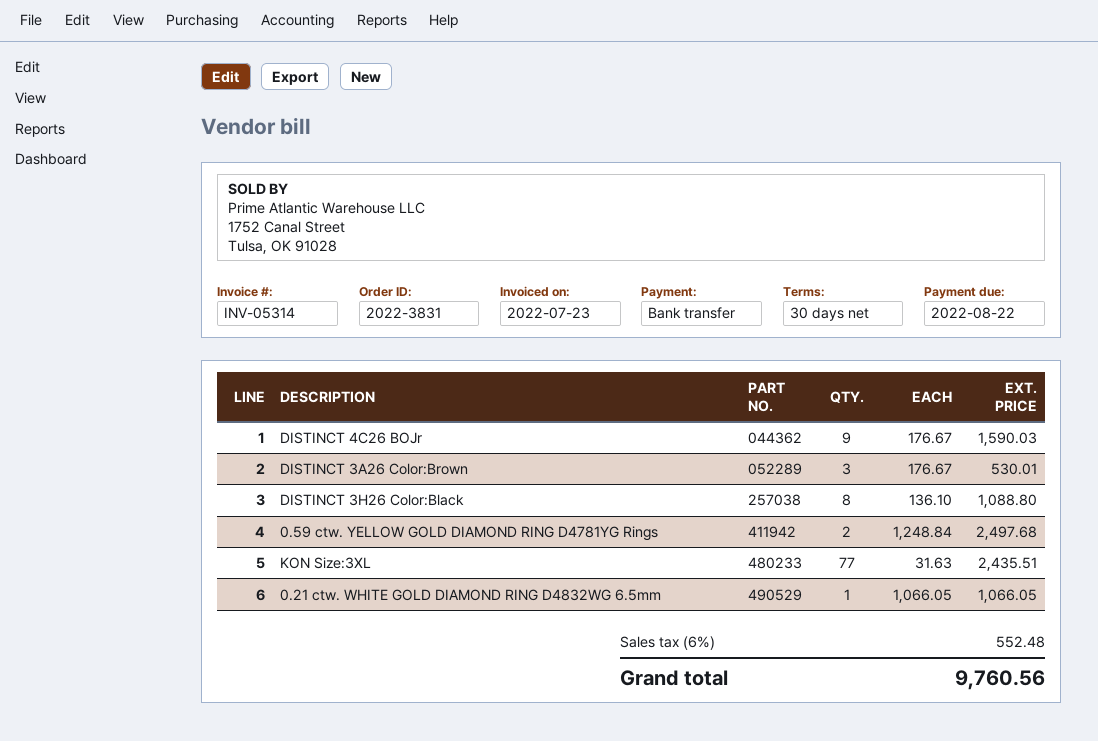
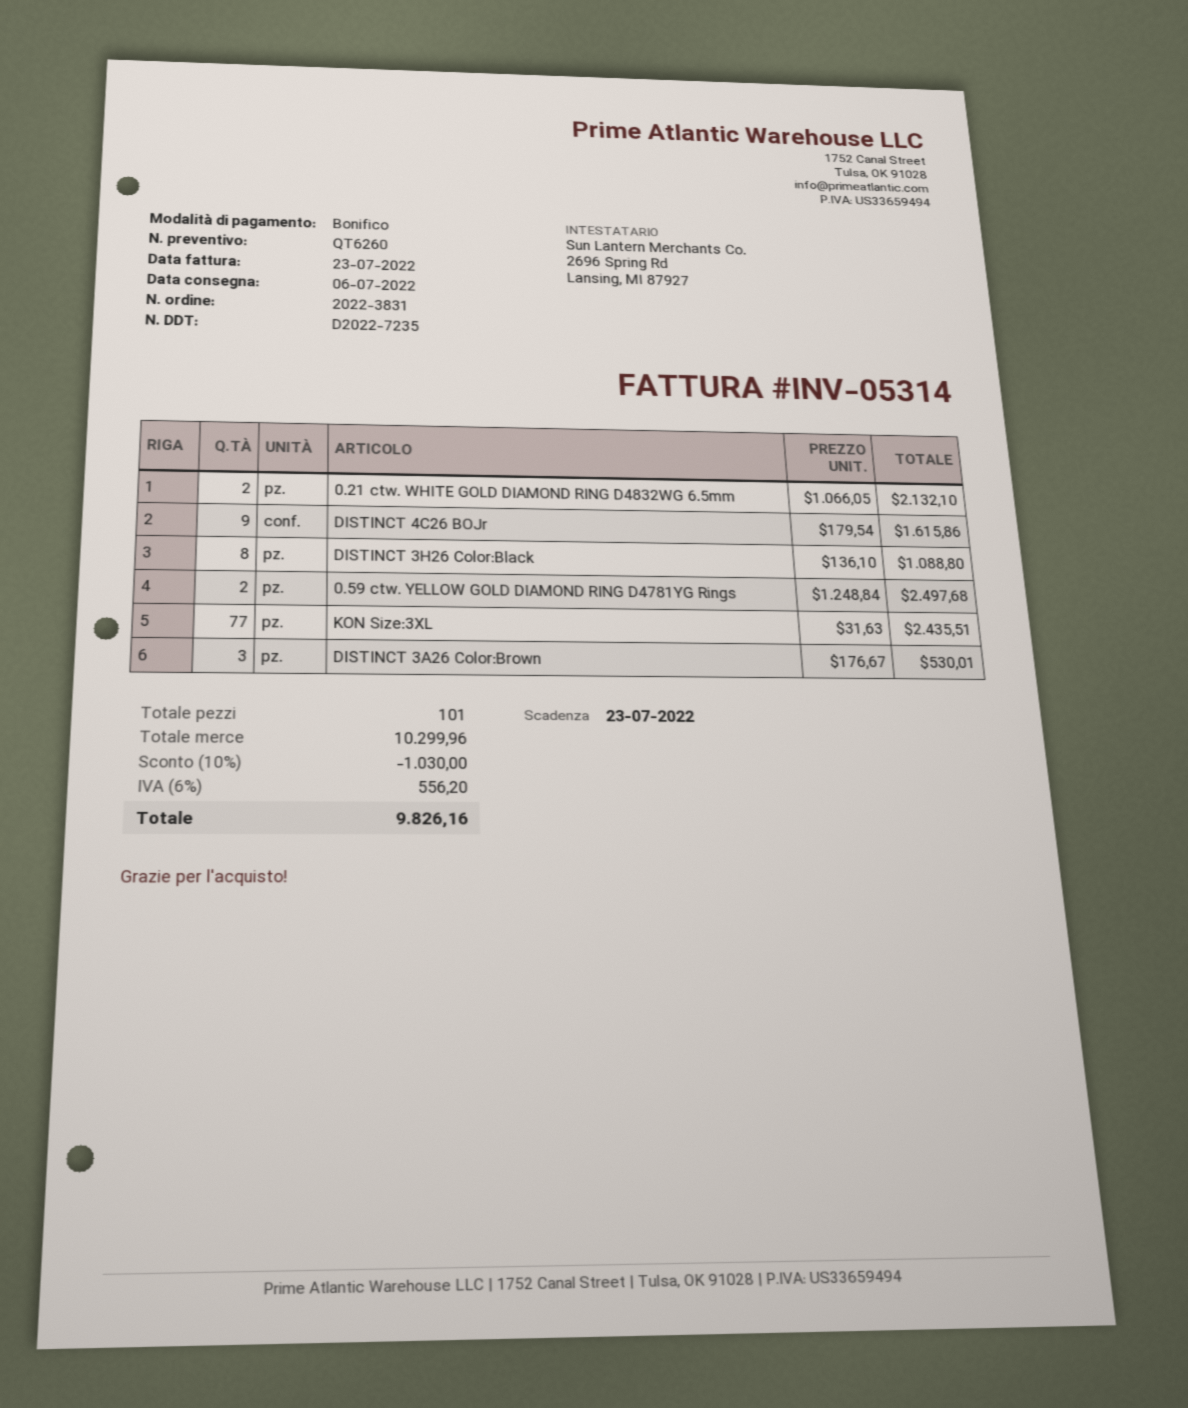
due date: 2022-08-22 -> 2022-07-23
DISTINCT 4C26 BOJr: 9 x 176.67 = 1590.03 -> 9 x 179.54 = 1615.86
0.21 ctw. WHITE GOLD DIAMOND RING D4832WG 6.5mm: 1 x 1066.05 = 1066.05 -> 2 x 1066.05 = 2132.10
discount: none -> 10% = 1030.00
tax: 6% = 552.48 -> 6% = 556.20
total: 9760.56 -> 9826.16

